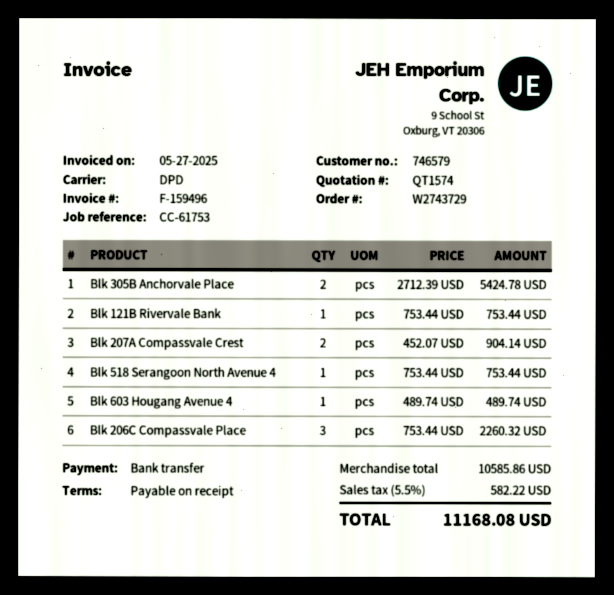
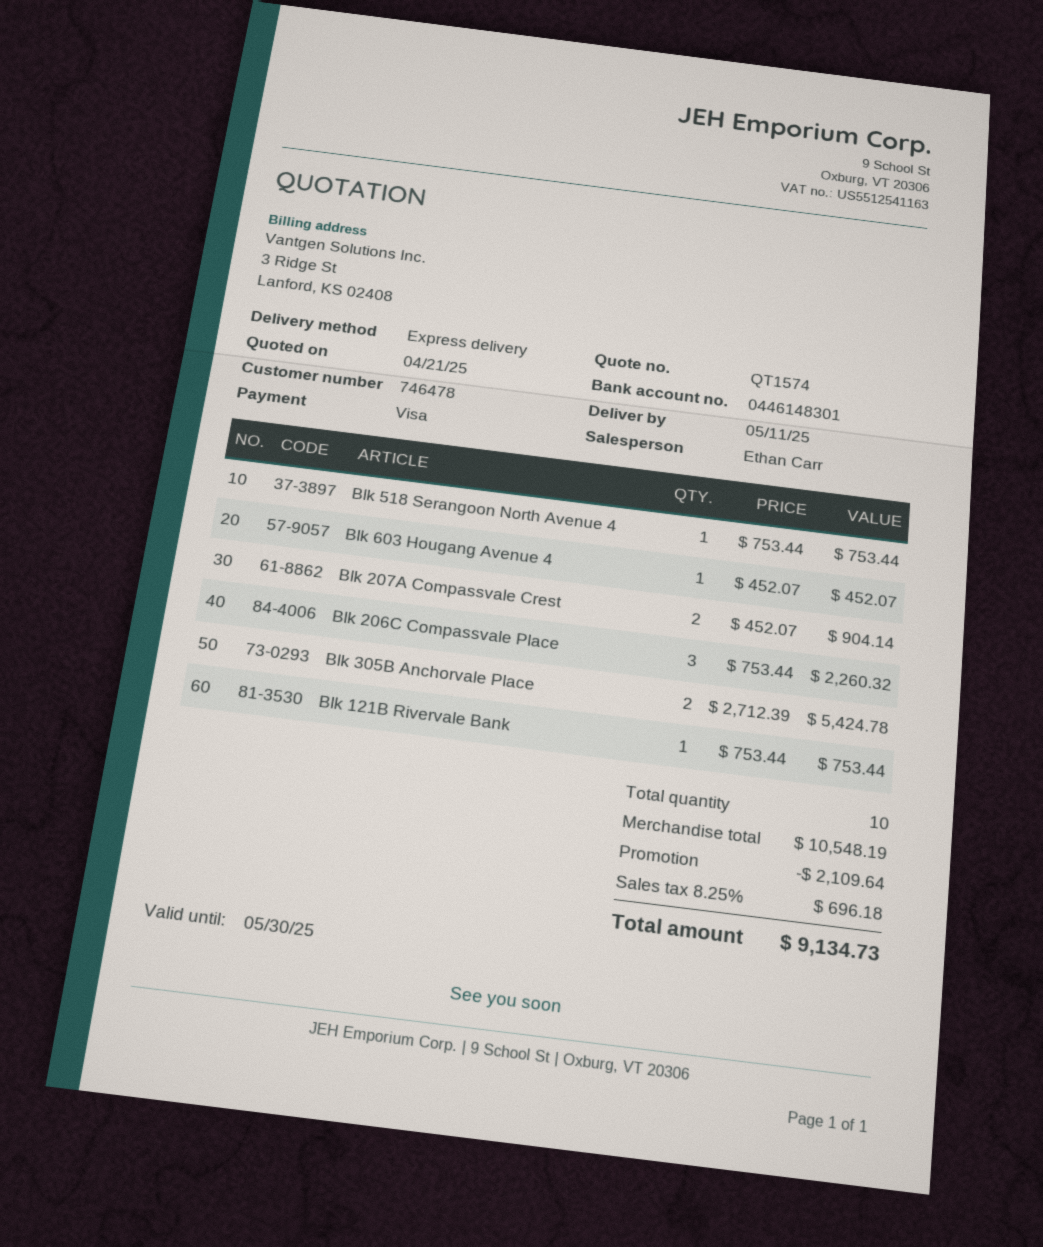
customer number: 746579 -> 746478
payment method: bank transfer -> Visa
shipping method: DPD -> express
Blk 603 Hougang Avenue 4: 1 x 489.74 = 489.74 -> 1 x 452.07 = 452.07
subtotal: 10585.86 -> 10548.19
discount: none -> 2109.64
tax: 5.5% = 582.22 -> 8.25% = 696.18
total: 11168.08 -> 9134.73

